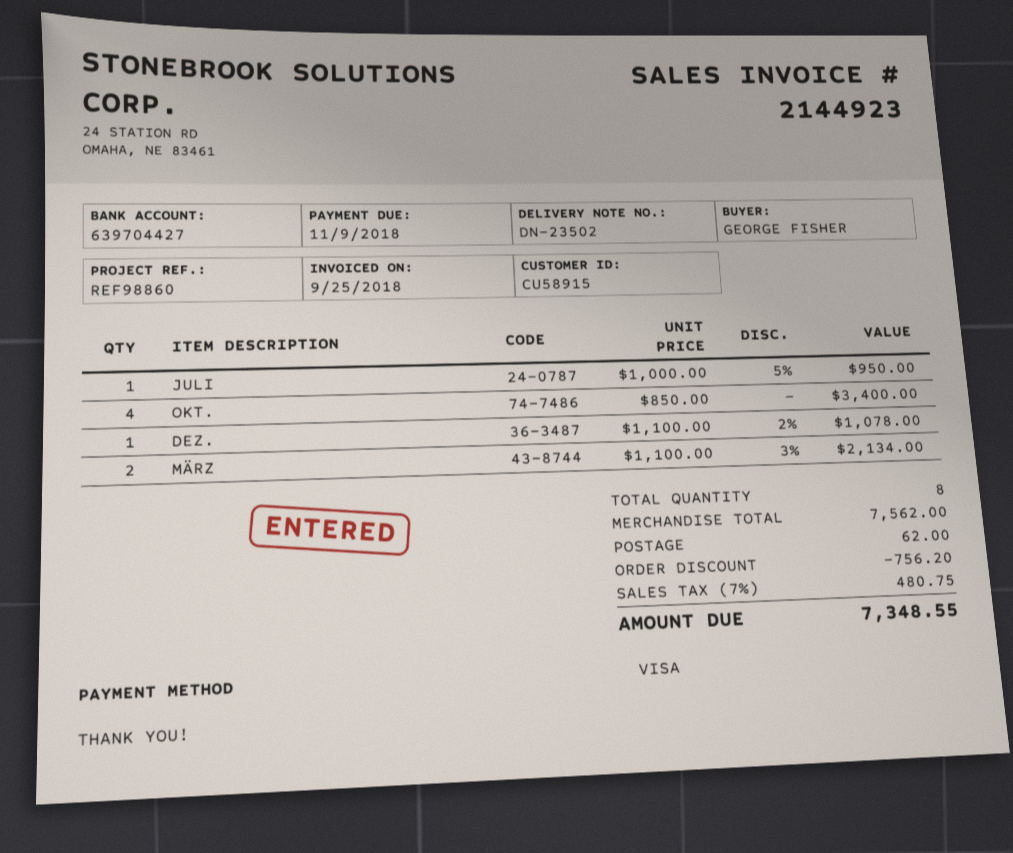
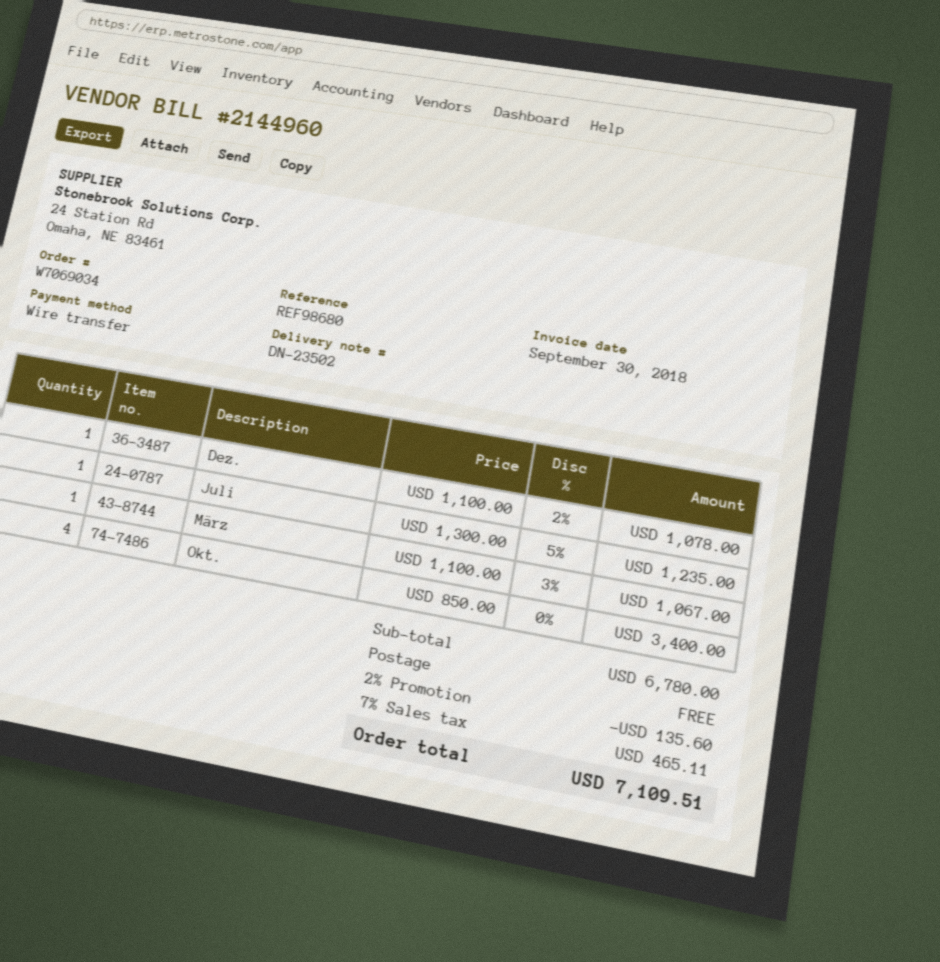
invoice number: 2144923 -> 2144960
invoice date: 2018-09-25 -> 2018-09-30
reference: REF98860 -> REF98680
payment method: Visa -> bank transfer
JULI: 1 x 1000.00 - 5% = 950.00 -> 1 x 1300.00 - 5% = 1235.00
MÄRZ: 2 x 1100.00 - 3% = 2134.00 -> 1 x 1100.00 - 3% = 1067.00
subtotal: 7562.00 -> 6780.00
discount: 756.20 -> 135.60
shipping: 62.00 -> 0.00
tax: 7% = 480.75 -> 7% = 465.11
total: 7348.55 -> 7109.51

